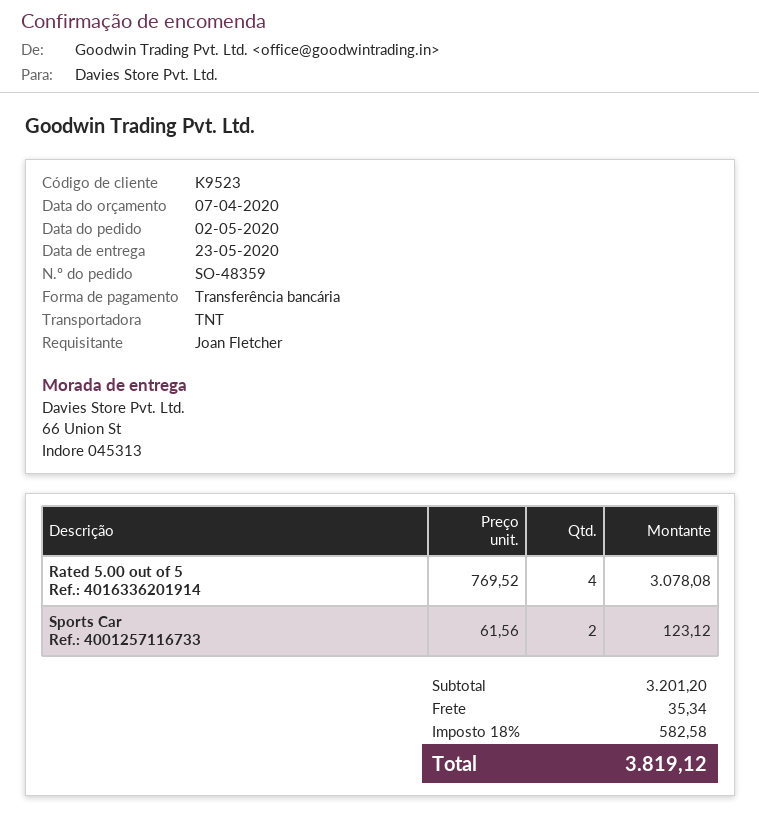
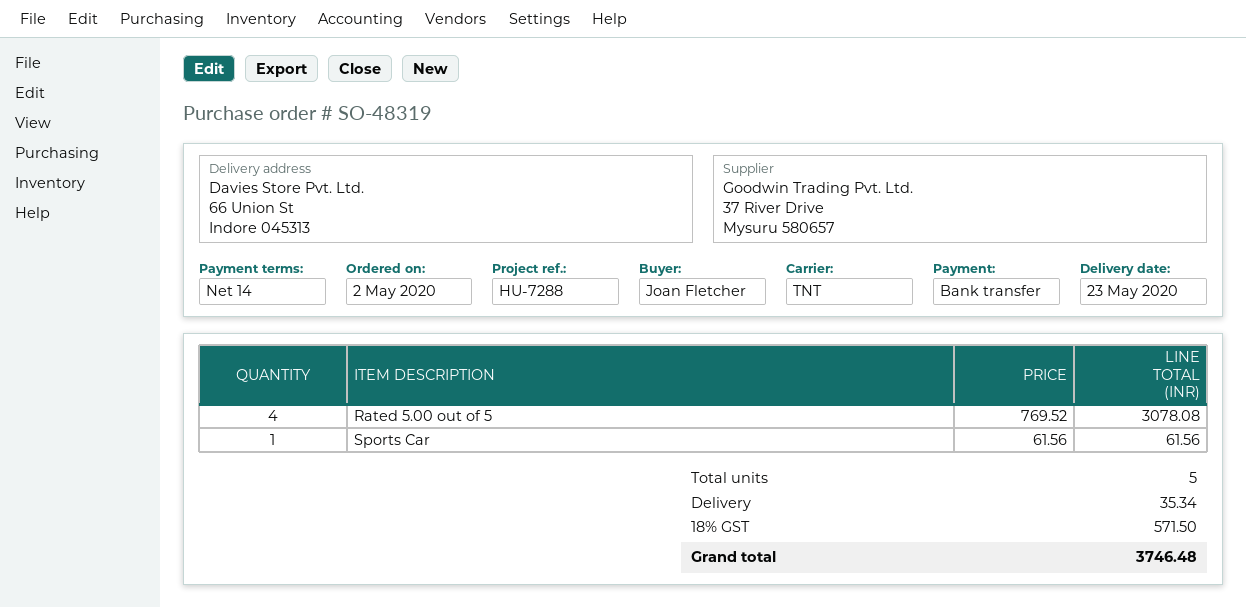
order number: SO-48359 -> SO-48319
Sports Car: 2 x 61.56 = 123.12 -> 1 x 61.56 = 61.56
tax: 18% = 582.58 -> 18% = 571.50
total: 3819.12 -> 3746.48

